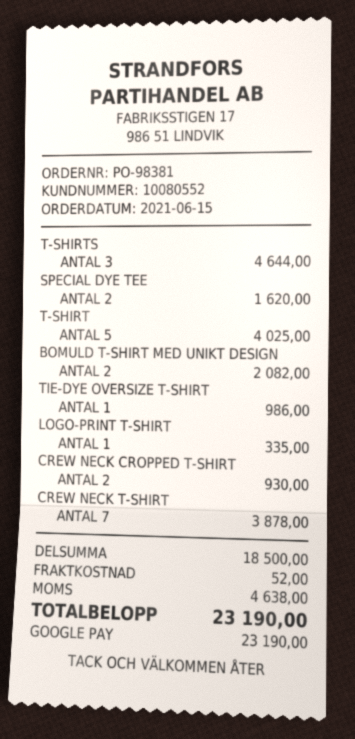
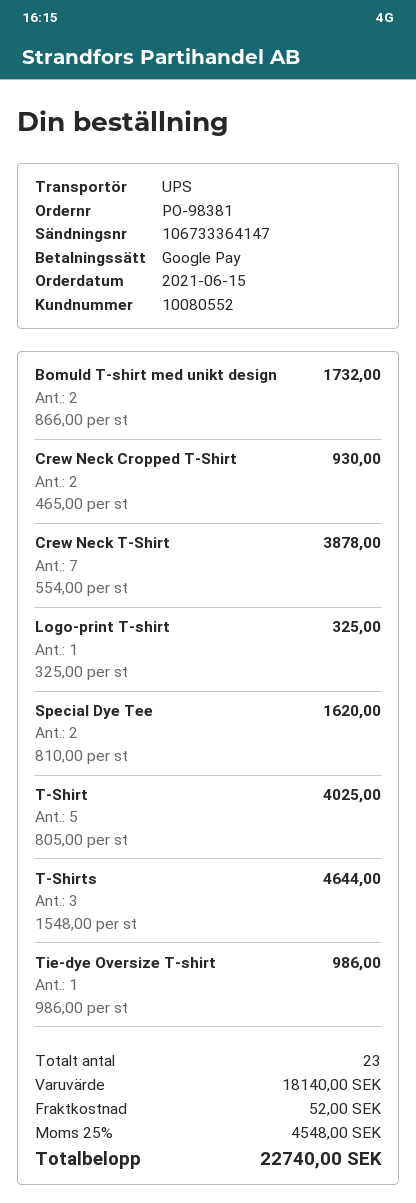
BOMULD T-SHIRT MED UNIKT DESIGN: 2 for 2082.00 -> 2 for 1732.00
LOGO-PRINT T-SHIRT: 1 for 335.00 -> 1 for 325.00
subtotal: 18500.00 -> 18140.00
tax: 4638.00 -> 4548.00
total: 23190.00 -> 22740.00

